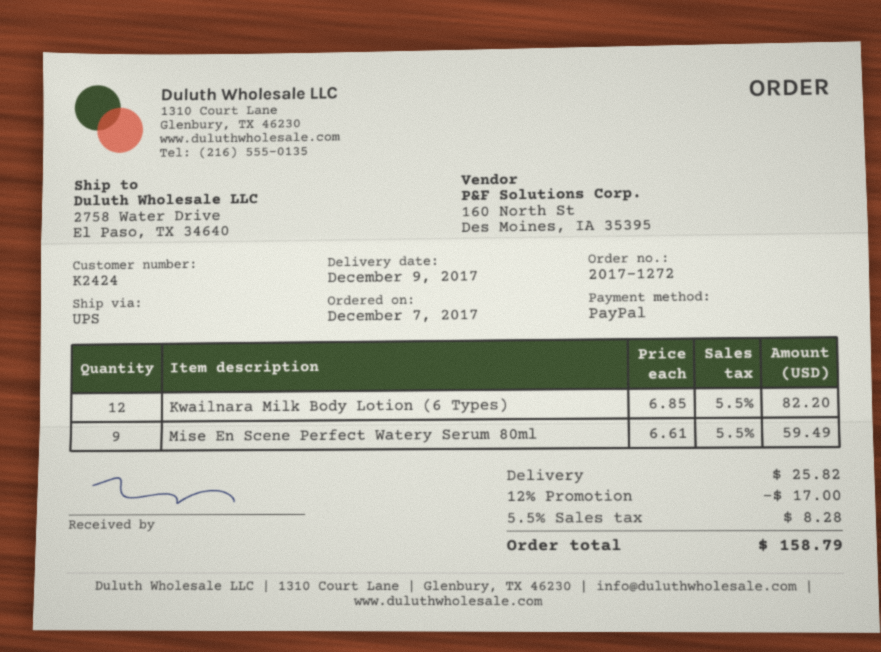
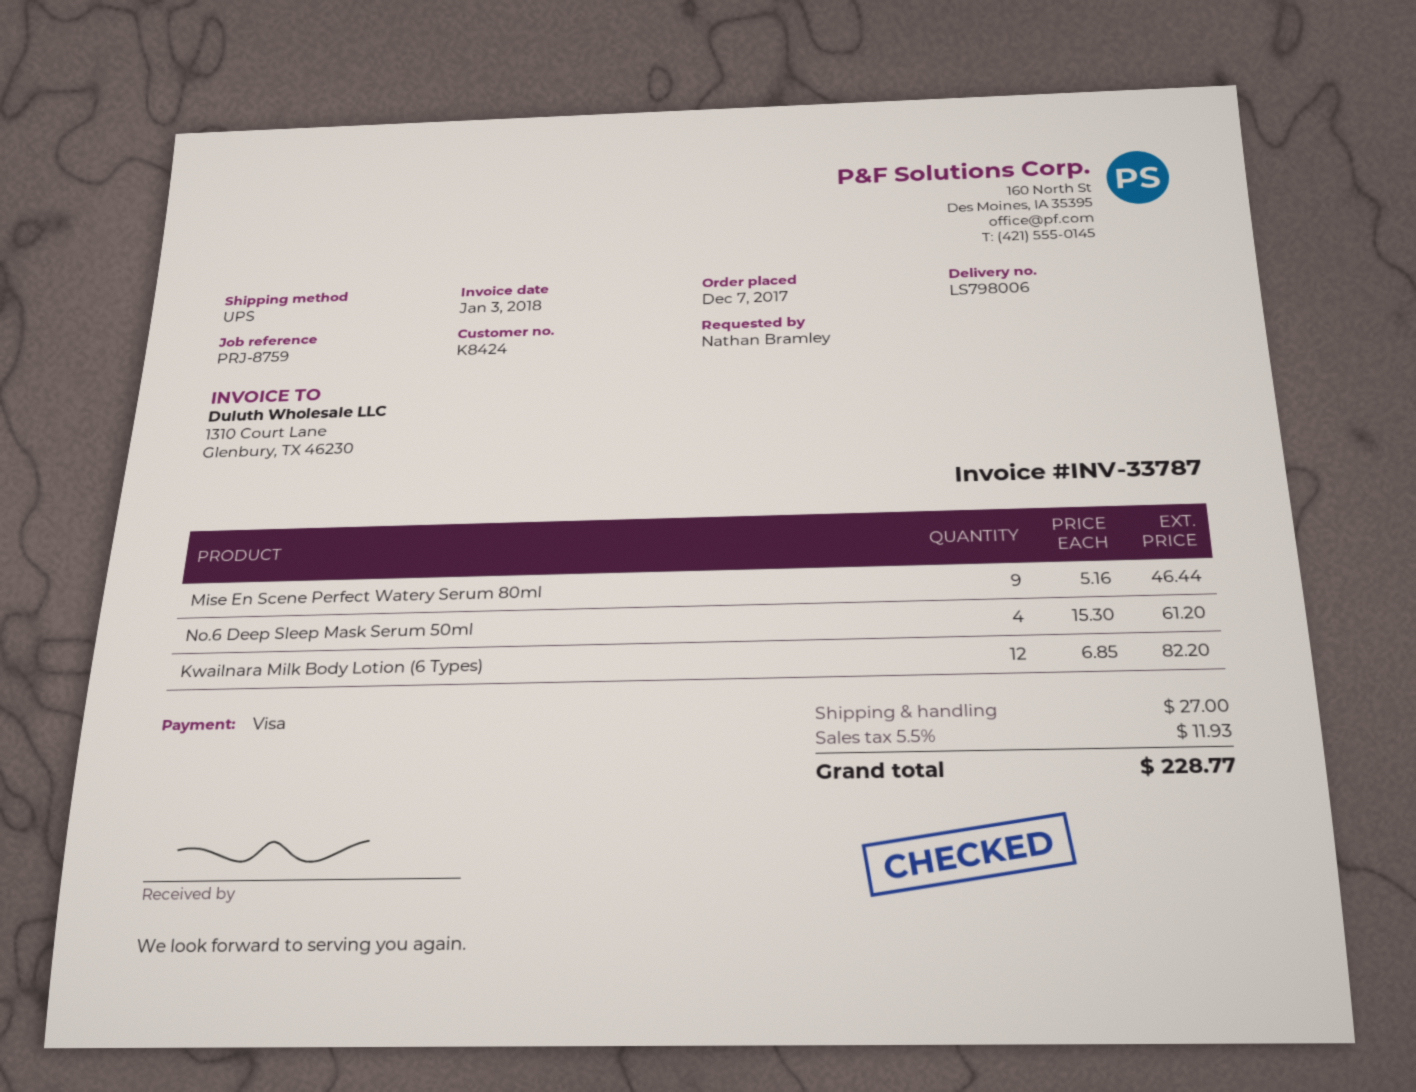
customer number: K2424 -> K8424
payment method: PayPal -> Visa
Mise En Scene Perfect Watery Serum 80ml: 9 x 6.61 = 59.49 -> 9 x 5.16 = 46.44
No.6 Deep Sleep Mask Serum 50ml: none -> 4 x 15.30 = 61.20
discount: 12% = 17.00 -> none
shipping: 25.82 -> 27.00
tax: 5.5% = 8.28 -> 5.5% = 11.93
total: 158.79 -> 228.77

